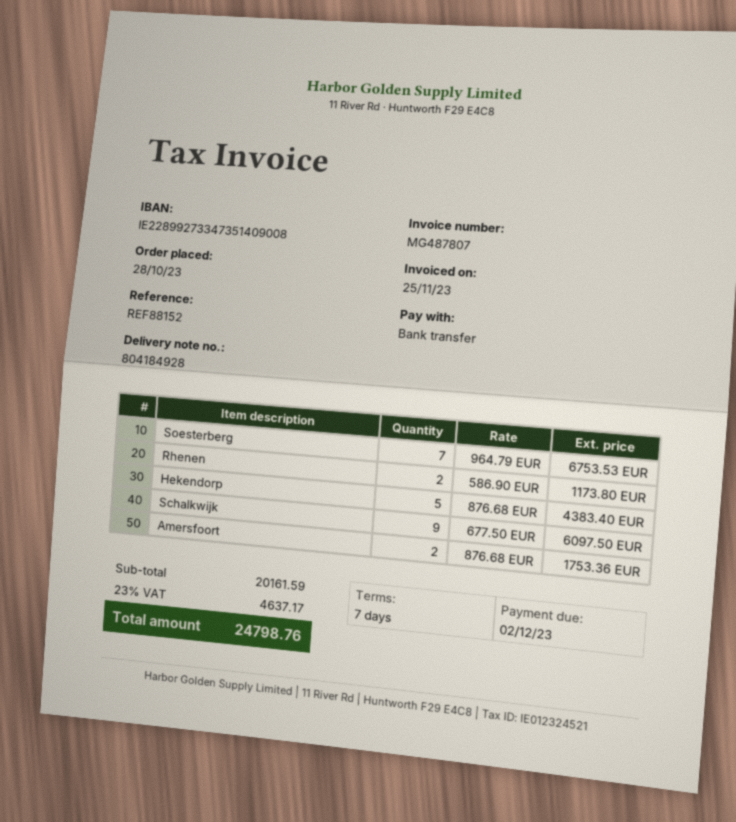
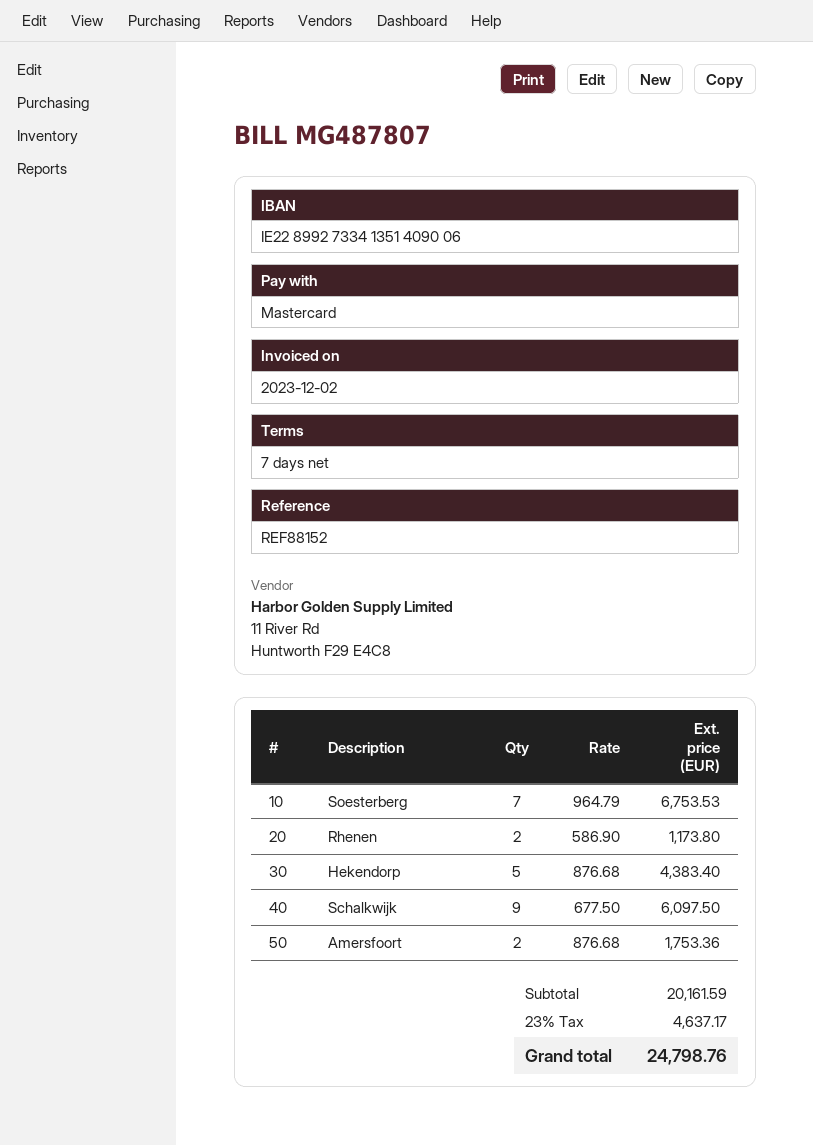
invoice date: 2023-11-25 -> 2023-12-02
payment method: bank transfer -> Mastercard
bank account: IE22899273347351409008 -> IE22899273341351409006

